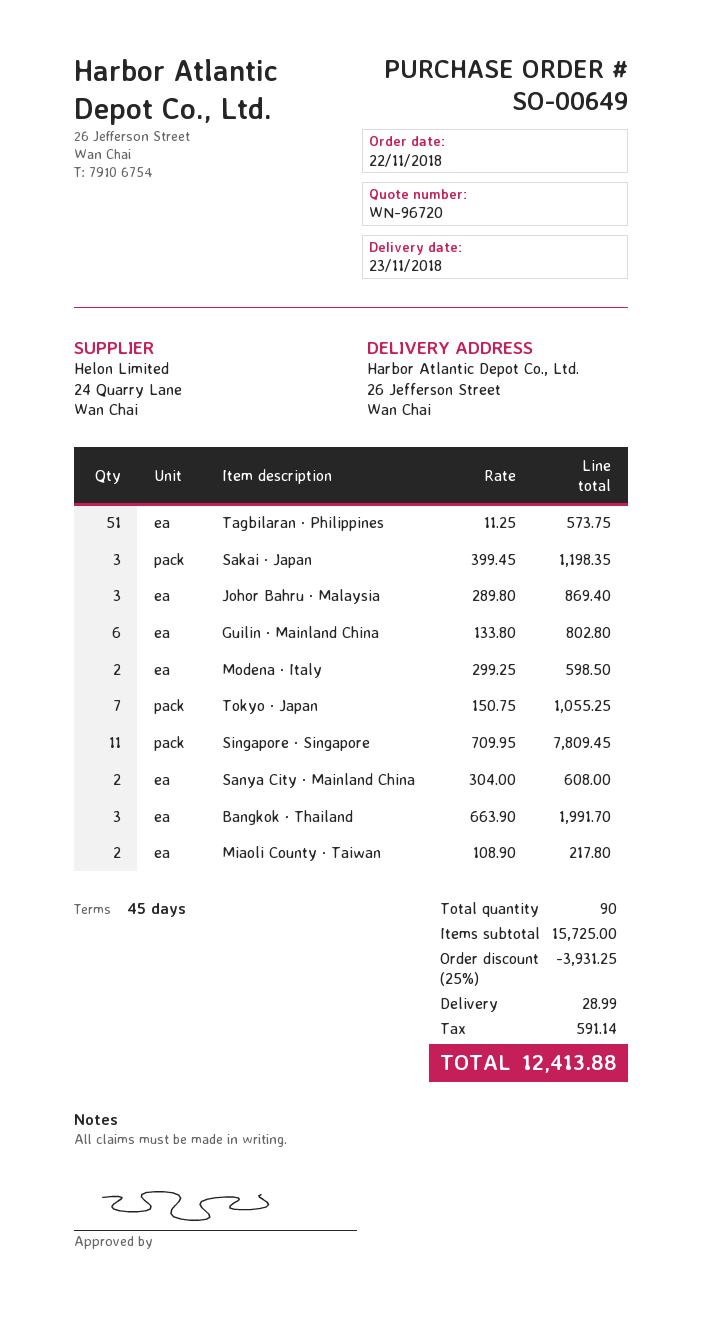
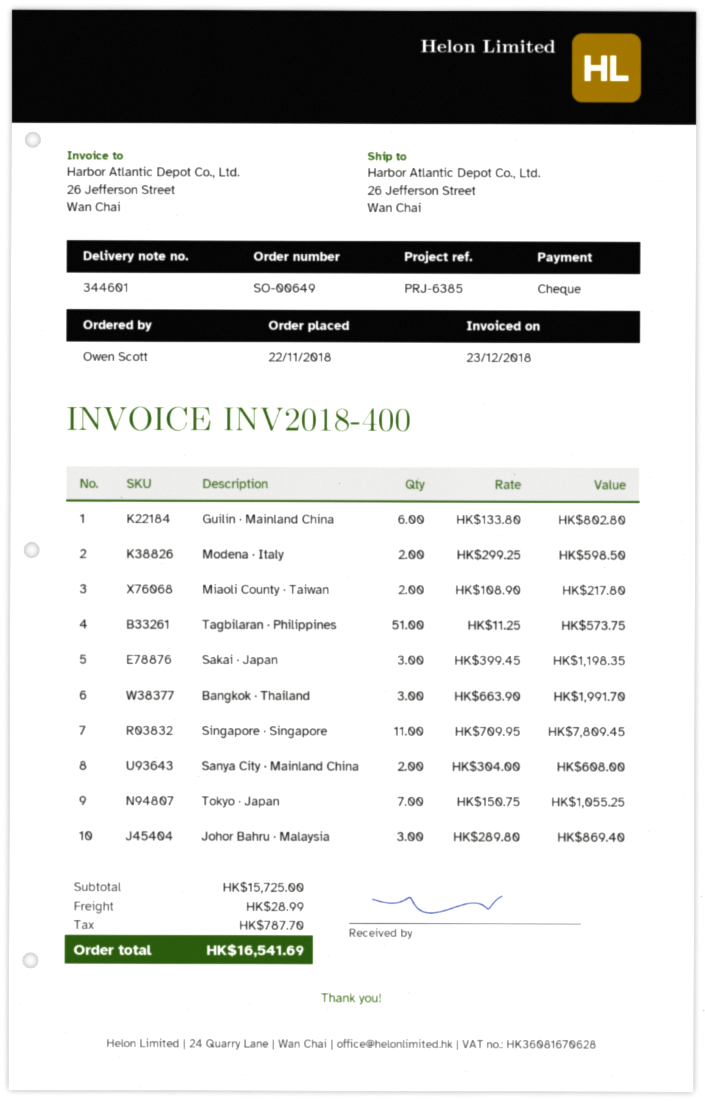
discount: 25% = 3931.25 -> none
tax: 591.14 -> 787.70
total: 12413.88 -> 16541.69

